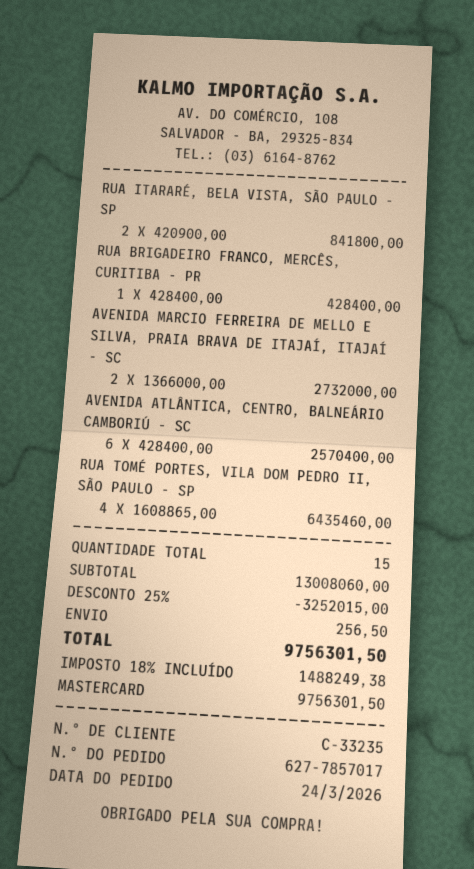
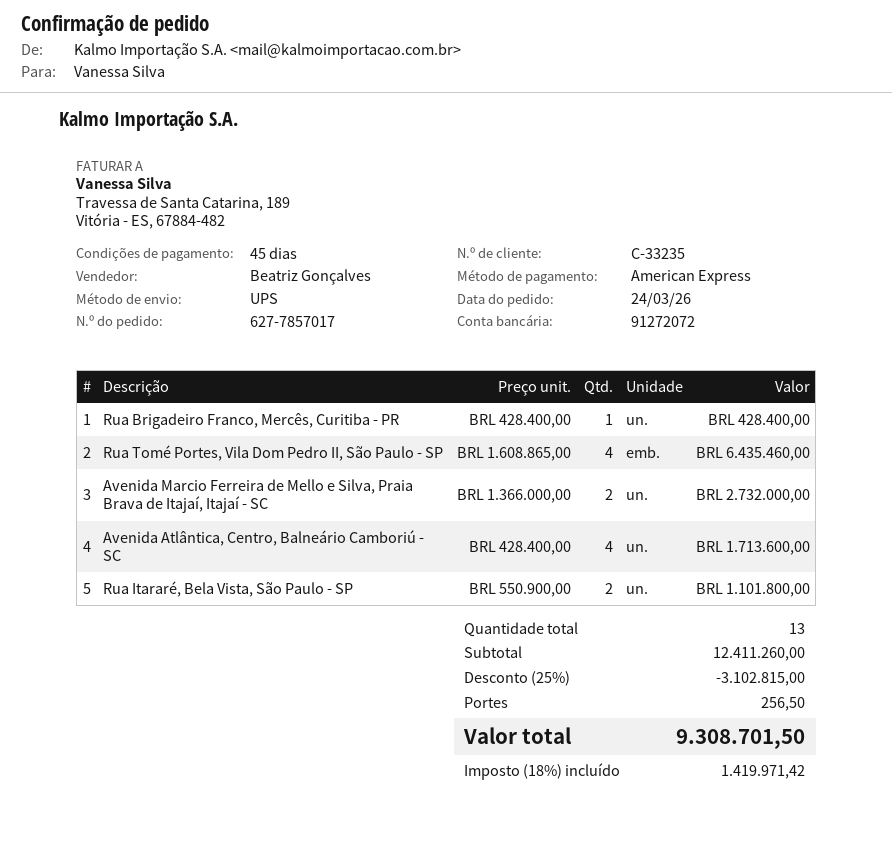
payment method: Mastercard -> American Express
RUA ITARARÉ, BELA VISTA, SÃO PAULO - SP: 2 x 420900.00 = 841800.00 -> 2 x 550900.00 = 1101800.00
AVENIDA ATLÂNTICA, CENTRO, BALNEÁRIO CAMBORIÚ - SC: 6 x 428400.00 = 2570400.00 -> 4 x 428400.00 = 1713600.00
total quantity: 15 -> 13
subtotal: 13008060.00 -> 12411260.00
discount: 25% = 3252015.00 -> 25% = 3102815.00
tax: 18% = 1488249.38 -> 18% = 1419971.42
total: 9756301.50 -> 9308701.50

